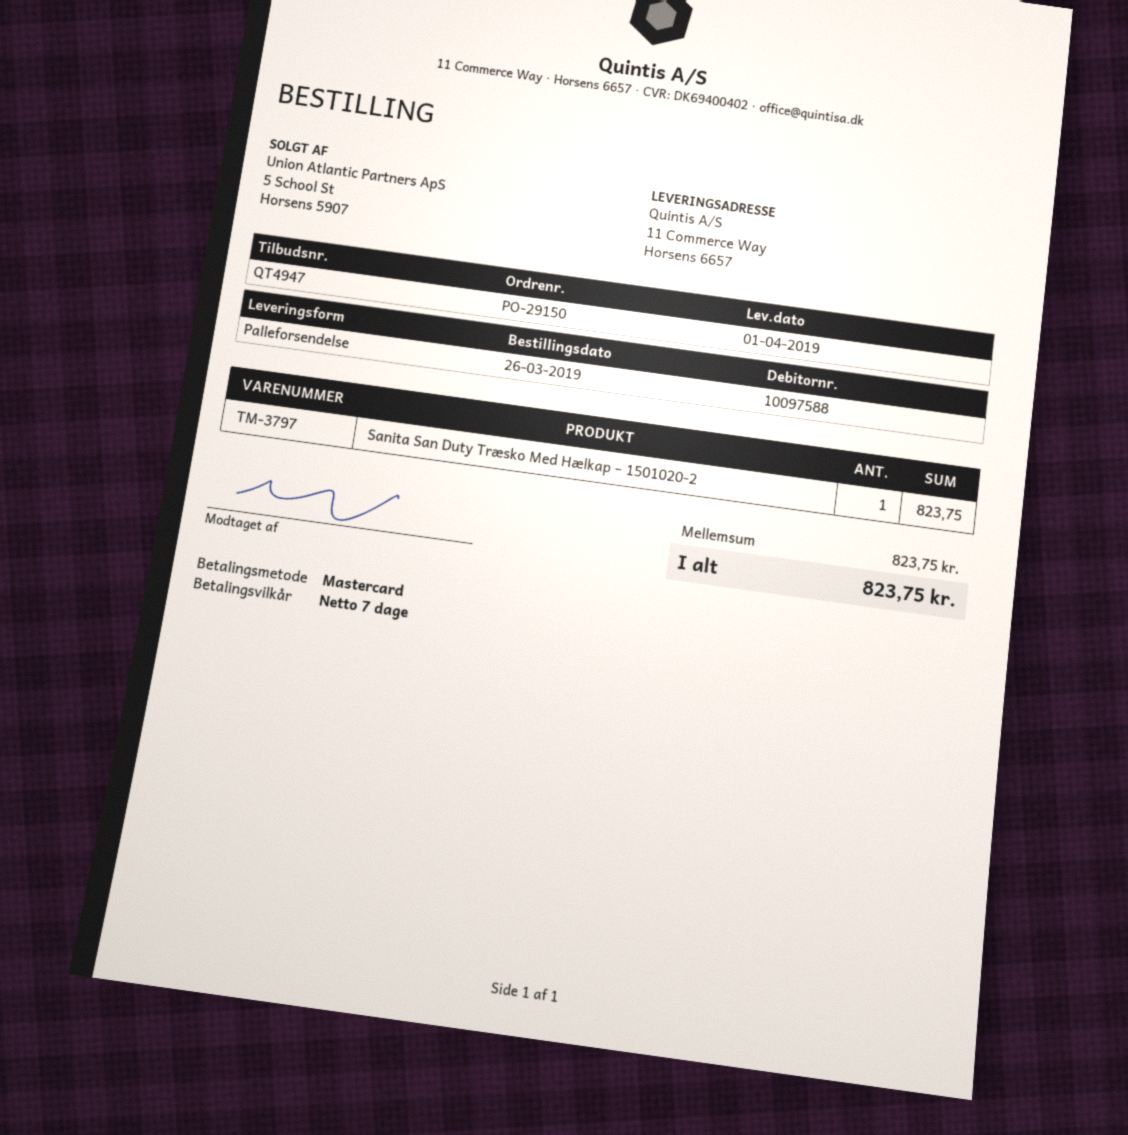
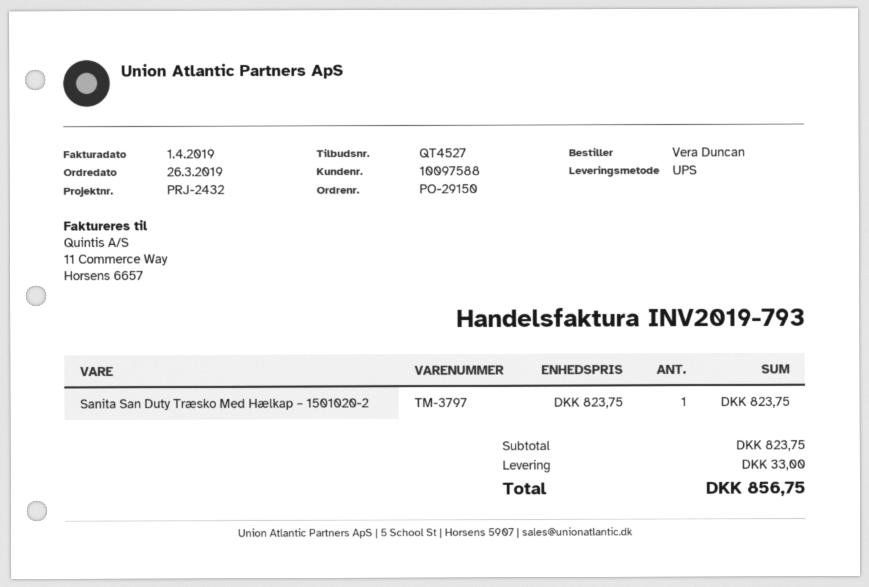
quote number: QT4947 -> QT4527
shipping method: pallet freight -> UPS
shipping: none -> 33.00
total: 823.75 -> 856.75

